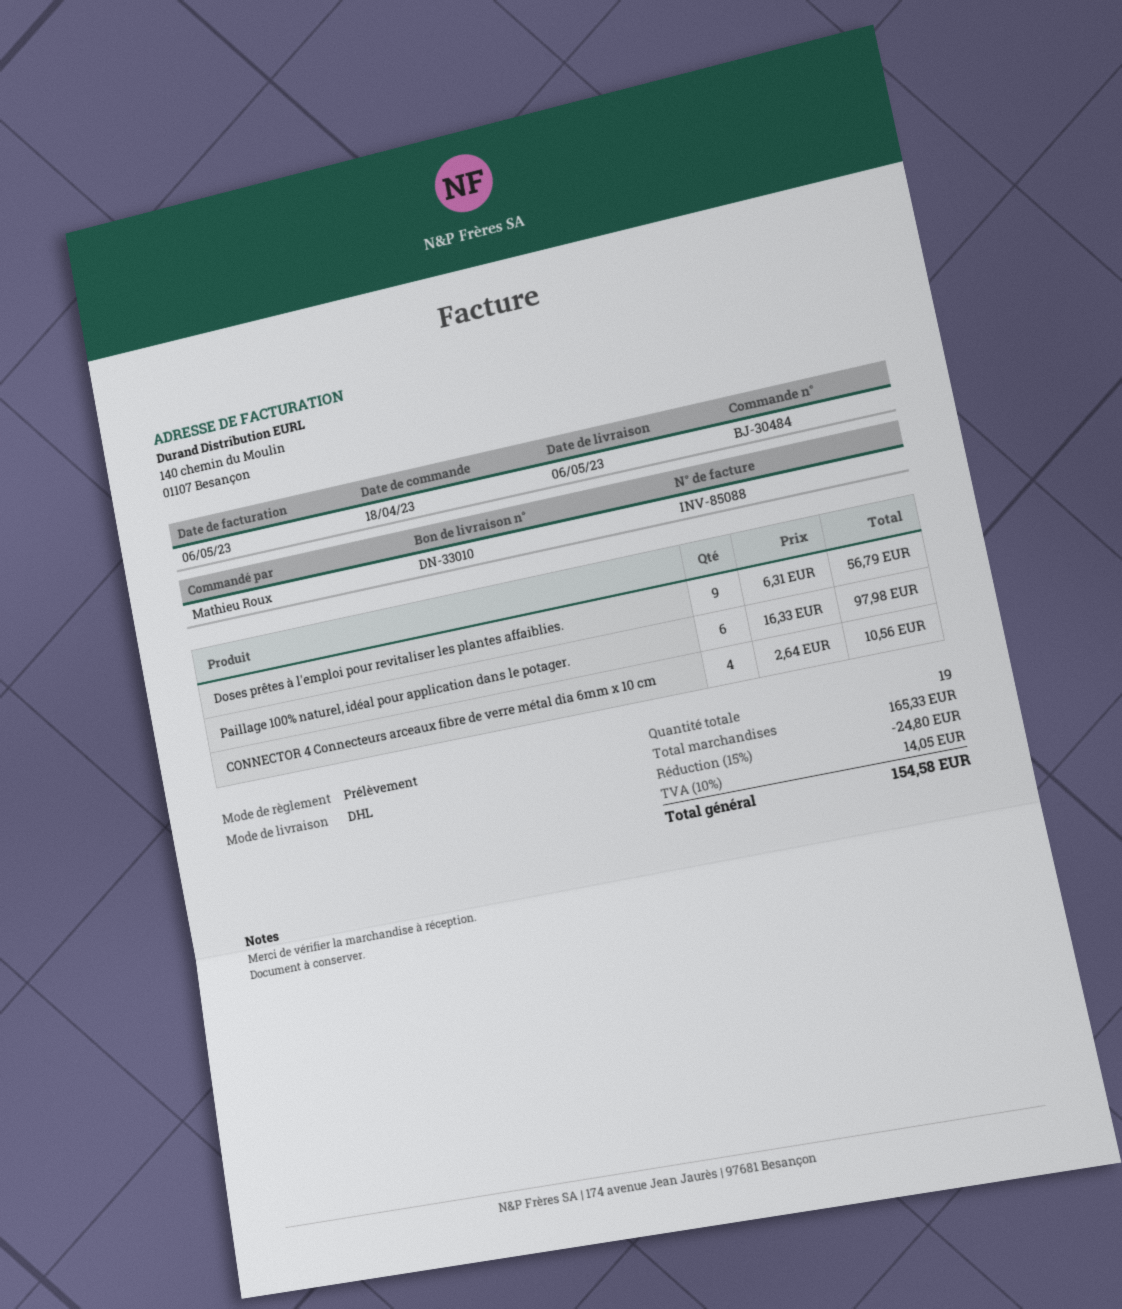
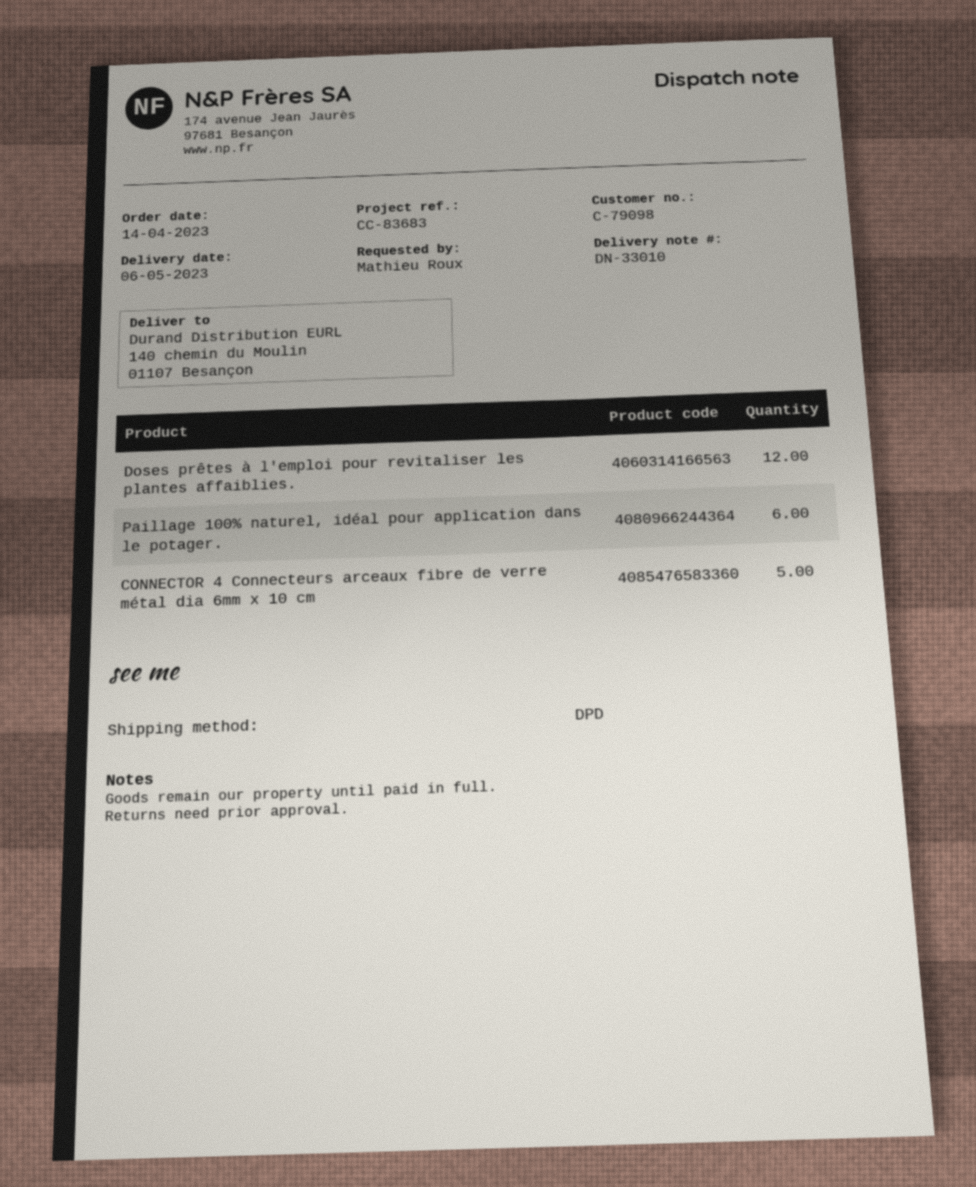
order date: 2023-04-18 -> 2023-04-14
shipping method: DHL -> DPD
Doses prêtes à l'emploi pour revitaliser les plantes affaiblies.: 9 -> 12
CONNECTOR 4 Connecteurs arceaux fibre de verre métal dia 6mm x 10 cm: 4 -> 5

